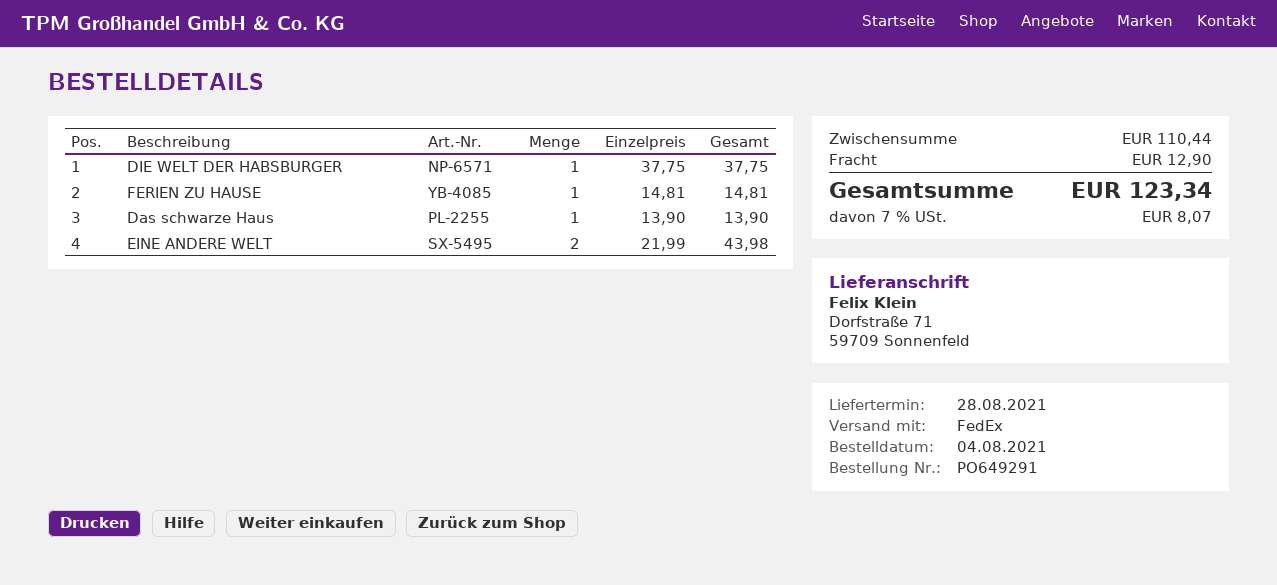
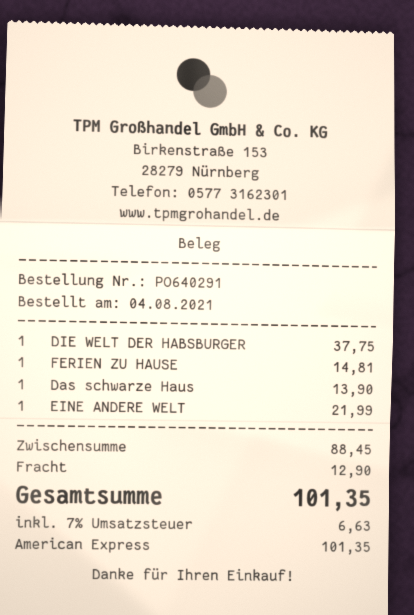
order number: PO649291 -> PO640291
EINE ANDERE WELT: 2 x 21.99 = 43.98 -> 1 x 21.99 = 21.99
subtotal: 110.44 -> 88.45
tax: 7% = 8.07 -> 7% = 6.63
total: 123.34 -> 101.35

